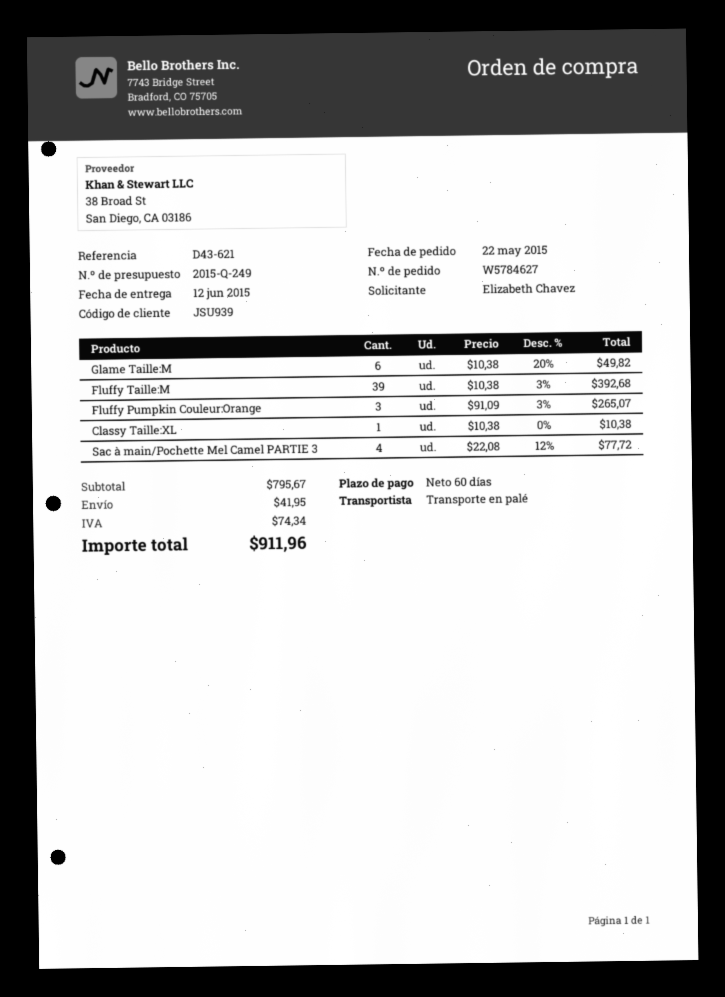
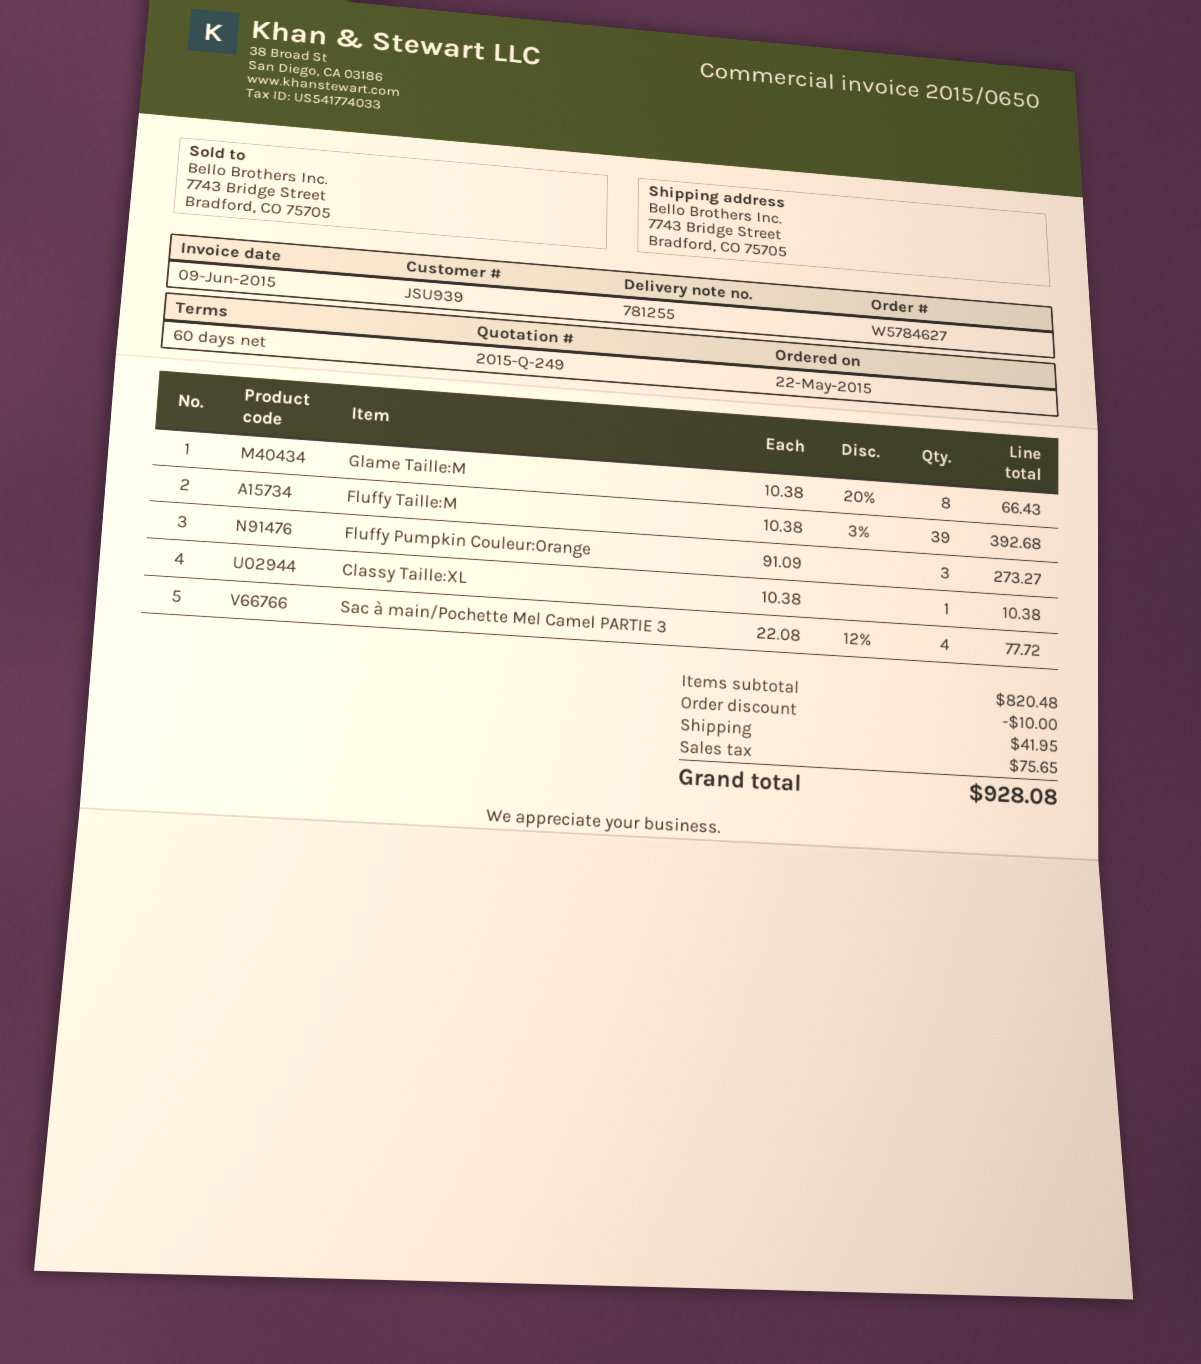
Glame Taille:M: 6 x 10.38 - 20% = 49.82 -> 8 x 10.38 - 20% = 66.43
Fluffy Pumpkin Couleur:Orange: 3 x 91.09 - 3% = 265.07 -> 3 x 91.09 = 273.27
subtotal: 795.67 -> 820.48
discount: none -> 10.00
tax: 74.34 -> 75.65
total: 911.96 -> 928.08

